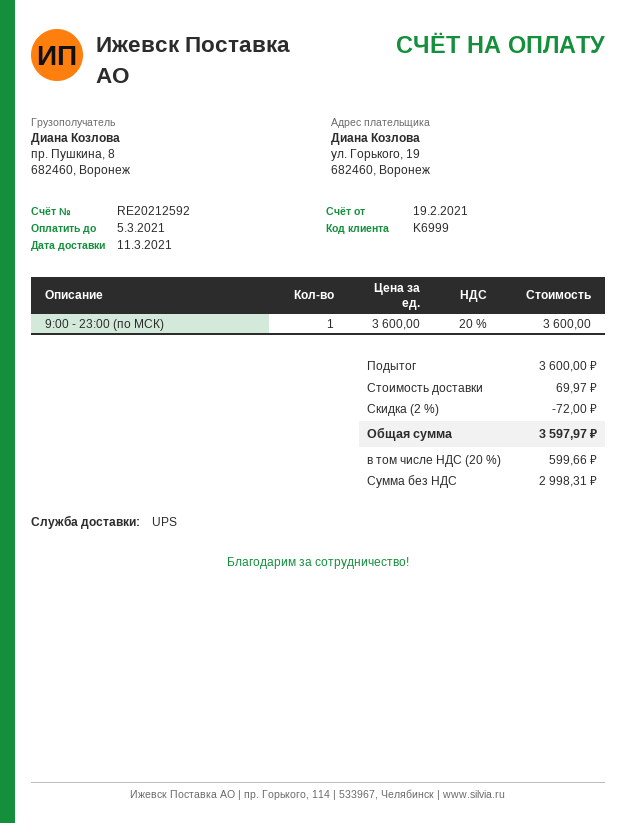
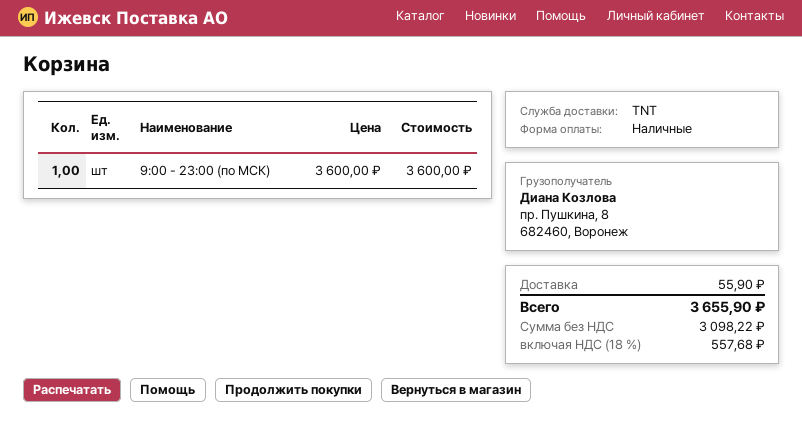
shipping method: UPS -> TNT
discount: 2% = 72.00 -> none
shipping: 69.97 -> 55.90
net: 2998.31 -> 3098.22
tax: 20% = 599.66 -> 18% = 557.68
total: 3597.97 -> 3655.90

